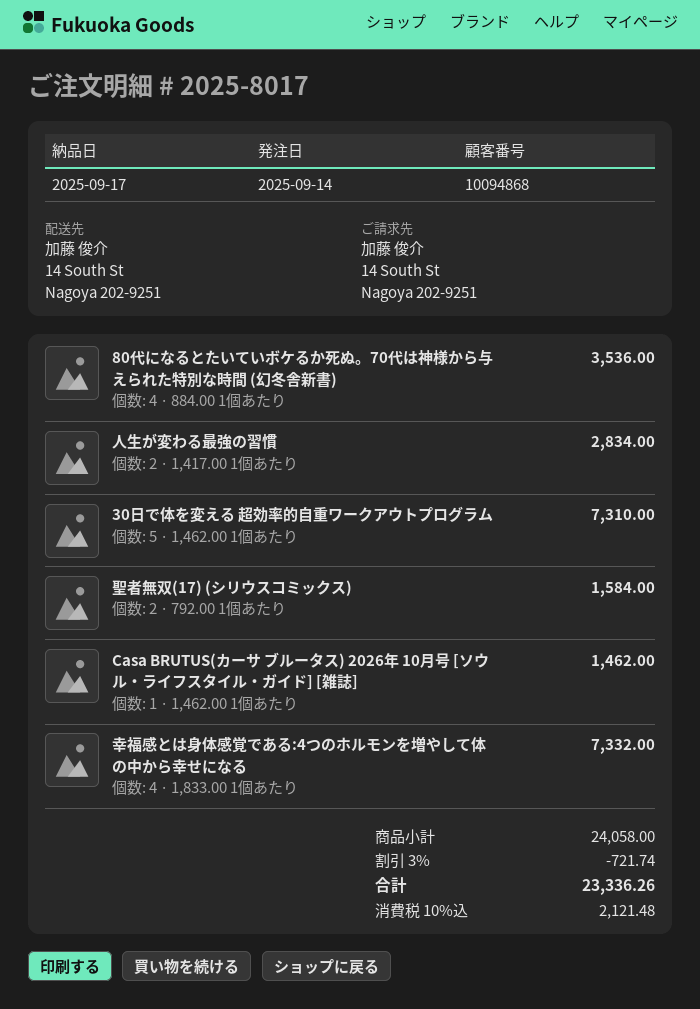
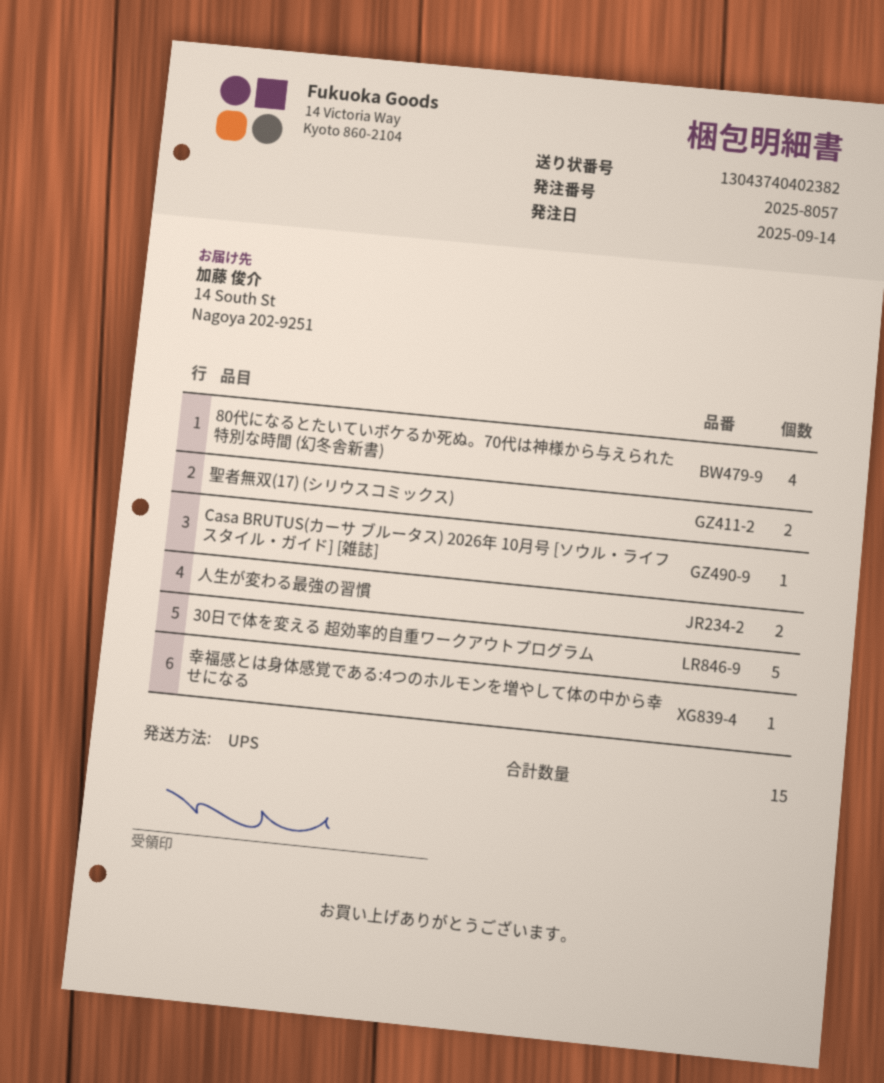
order number: 2025-8017 -> 2025-8057
幸福感とは身体感覚である:4つのホルモンを増やして体の中から幸せになる: 4 -> 1

